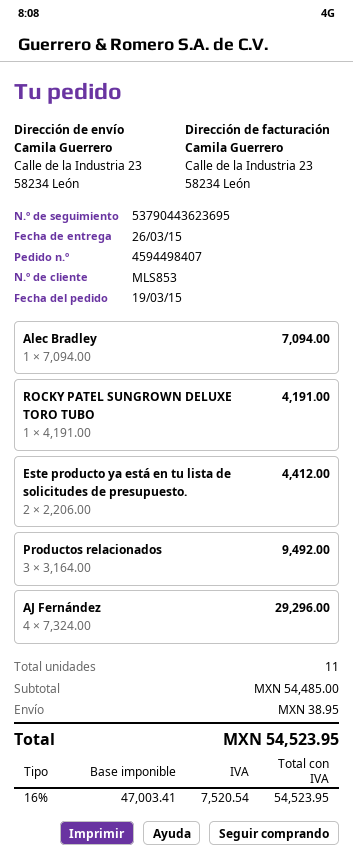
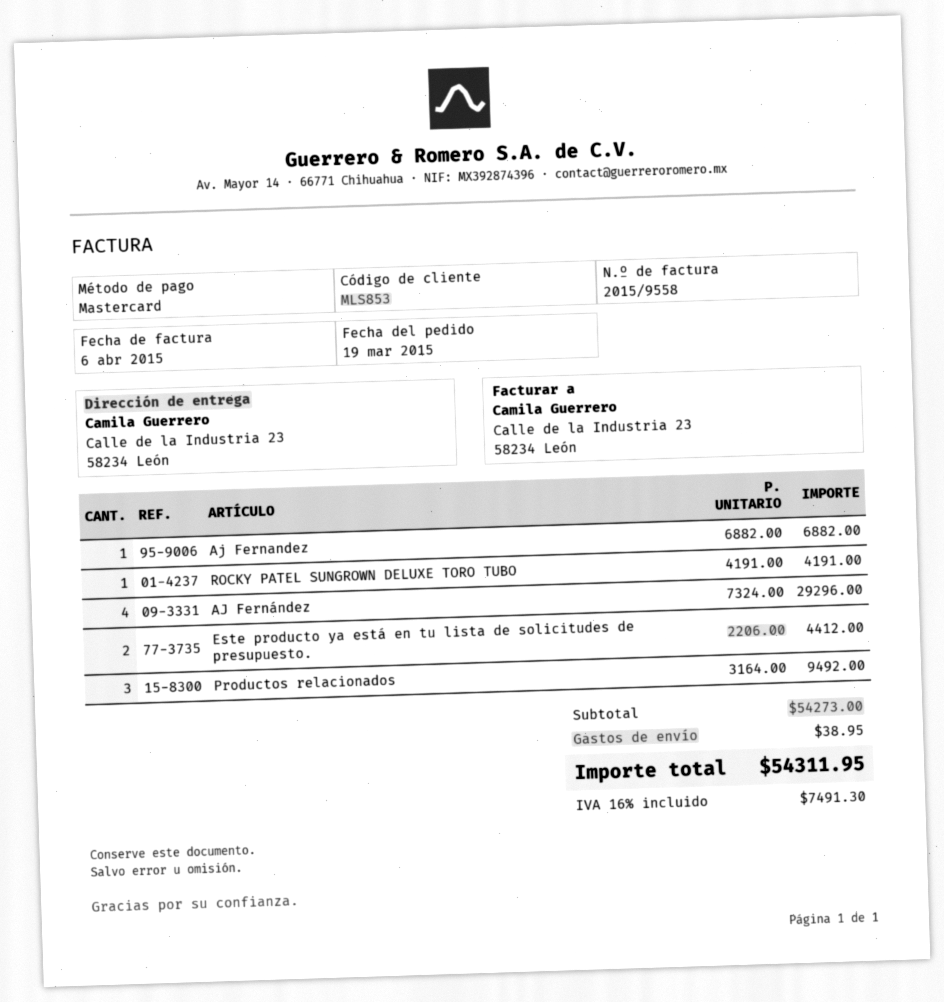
Alec Bradley: 1 x 7094.00 = 7094.00 -> none
Aj Fernandez: none -> 1 x 6882.00 = 6882.00
subtotal: 54485.00 -> 54273.00
tax: 16% = 7520.54 -> 16% = 7491.30
total: 54523.95 -> 54311.95

